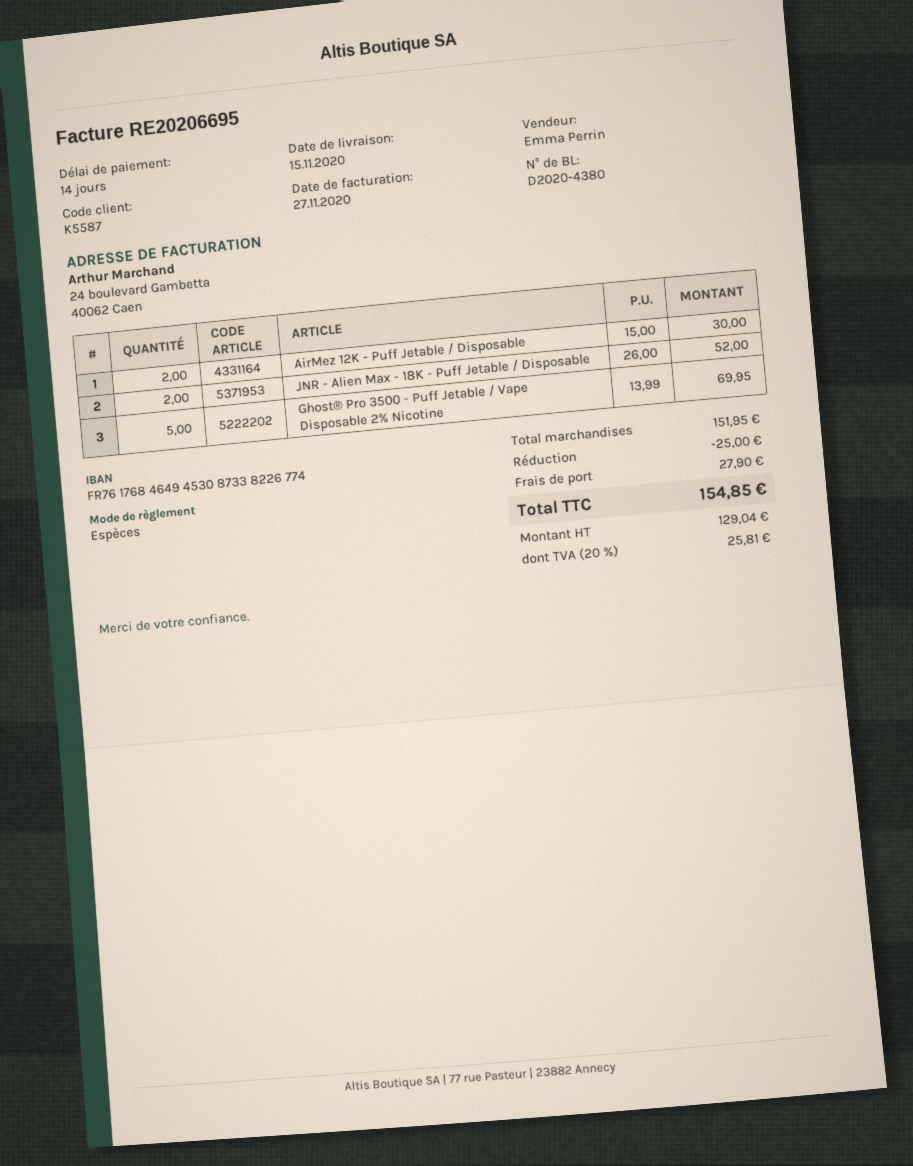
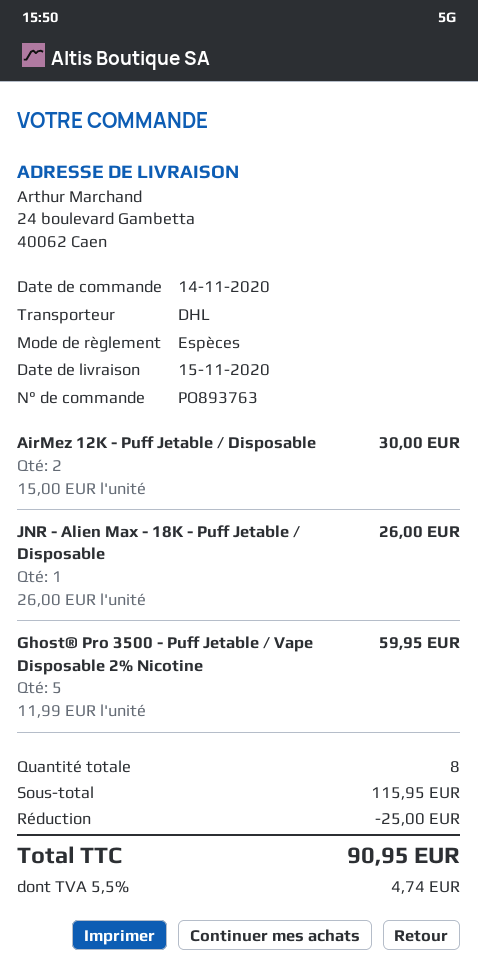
JNR - Alien Max - 18K - Puff Jetable / Disposable: 2 x 26.00 = 52.00 -> 1 x 26.00 = 26.00
Ghost® Pro 3500 - Puff Jetable / Vape Disposable 2% Nicotine: 5 x 13.99 = 69.95 -> 5 x 11.99 = 59.95
subtotal: 151.95 -> 115.95
shipping: 27.90 -> none
tax: 20% = 25.81 -> 5.5% = 4.74
total: 154.85 -> 90.95

